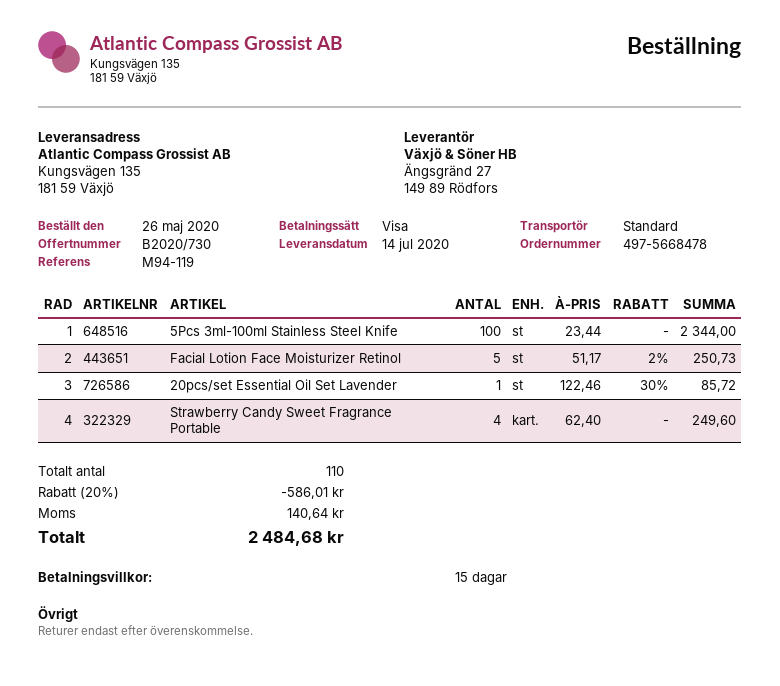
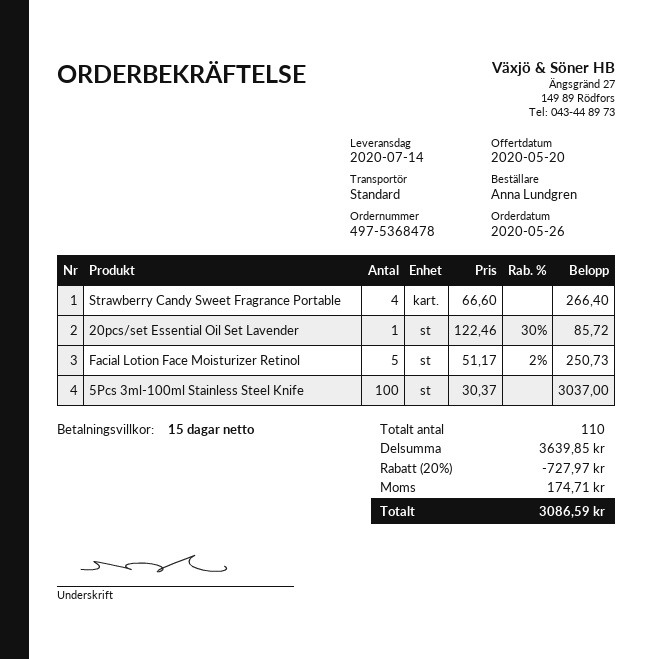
order number: 497-5668478 -> 497-5368478
5Pcs 3ml-100ml Stainless Steel Knife: 100 x 23.44 = 2344.00 -> 100 x 30.37 = 3037.00
Strawberry Candy Sweet Fragrance Portable: 4 x 62.40 = 249.60 -> 4 x 66.60 = 266.40
discount: 20% = 586.01 -> 20% = 727.97
tax: 140.64 -> 174.71
total: 2484.68 -> 3086.59

